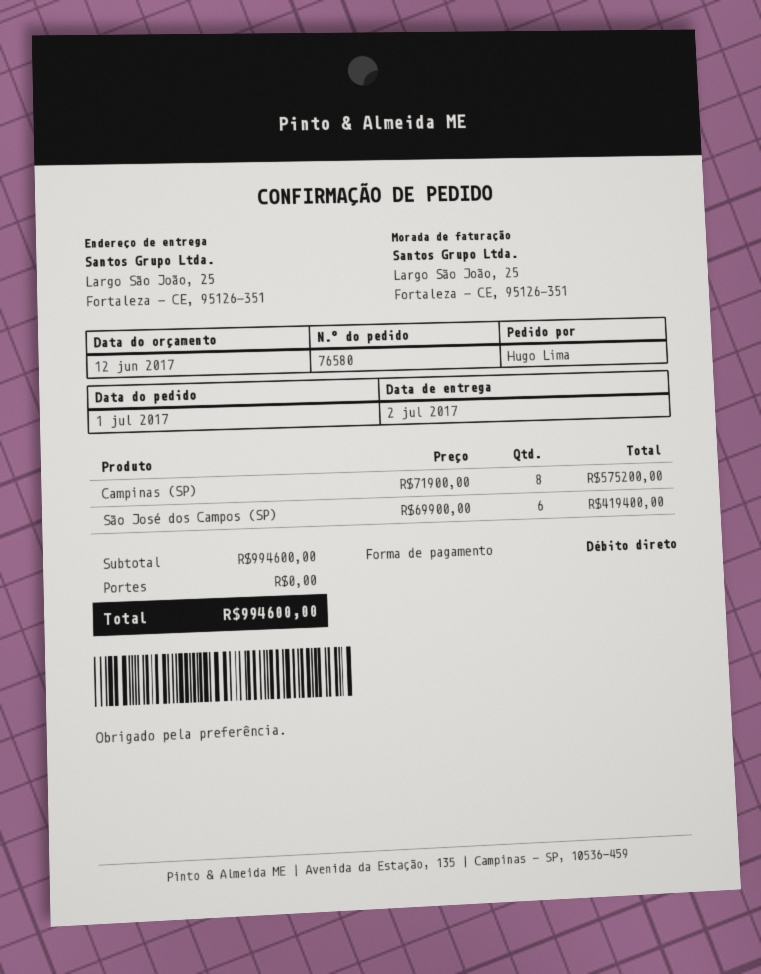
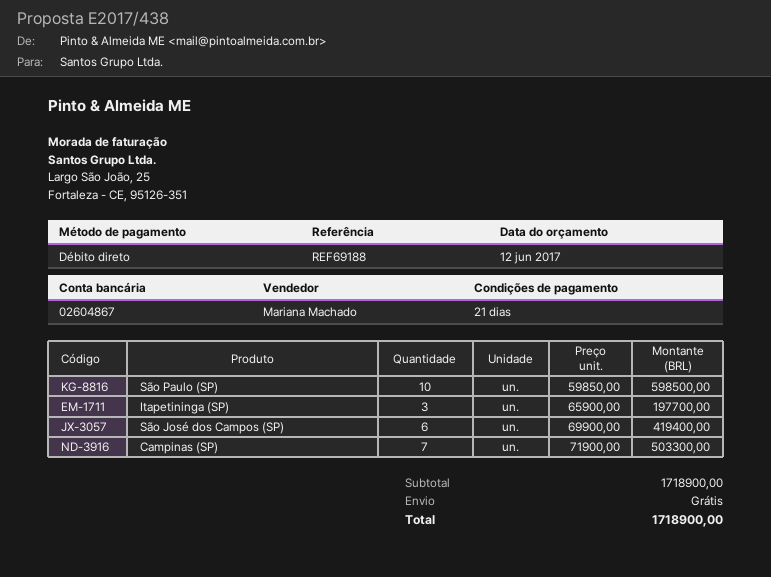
Campinas (SP): 8 x 71900.00 = 575200.00 -> 7 x 71900.00 = 503300.00
São Paulo (SP): none -> 10 x 59850.00 = 598500.00
Itapetininga (SP): none -> 3 x 65900.00 = 197700.00
subtotal: 994600.00 -> 1718900.00
total: 994600.00 -> 1718900.00

